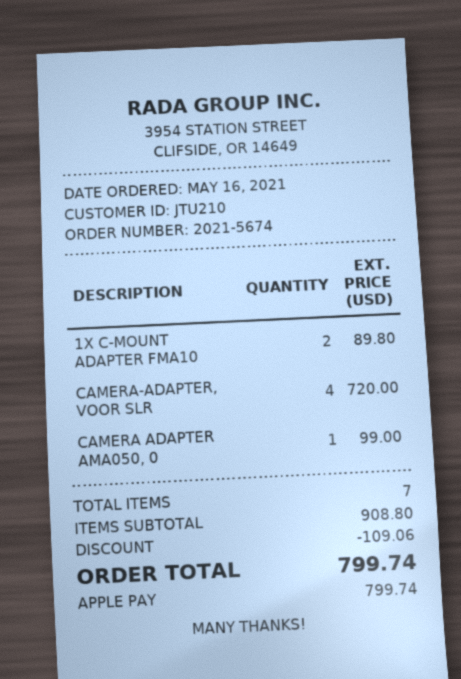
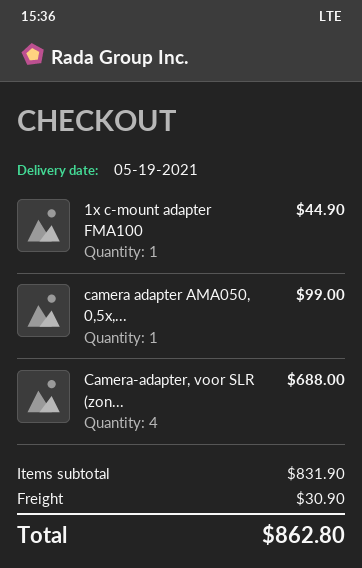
1X C-MOUNT ADAPTER FMA10: 2 for 89.80 -> 1 for 44.90
CAMERA-ADAPTER, VOOR SLR: 4 for 720.00 -> 4 for 688.00
subtotal: 908.80 -> 831.90
discount: 109.06 -> none
shipping: none -> 30.90
total: 799.74 -> 862.80

